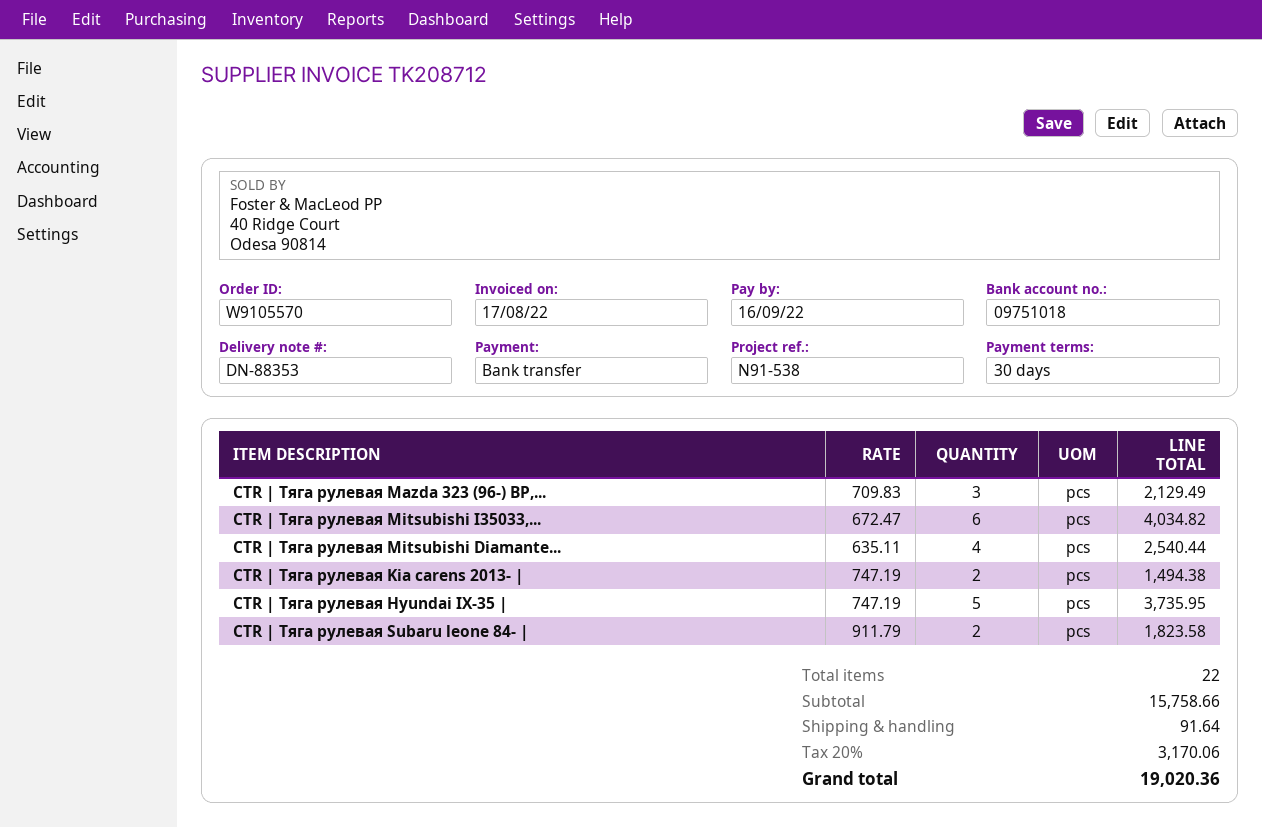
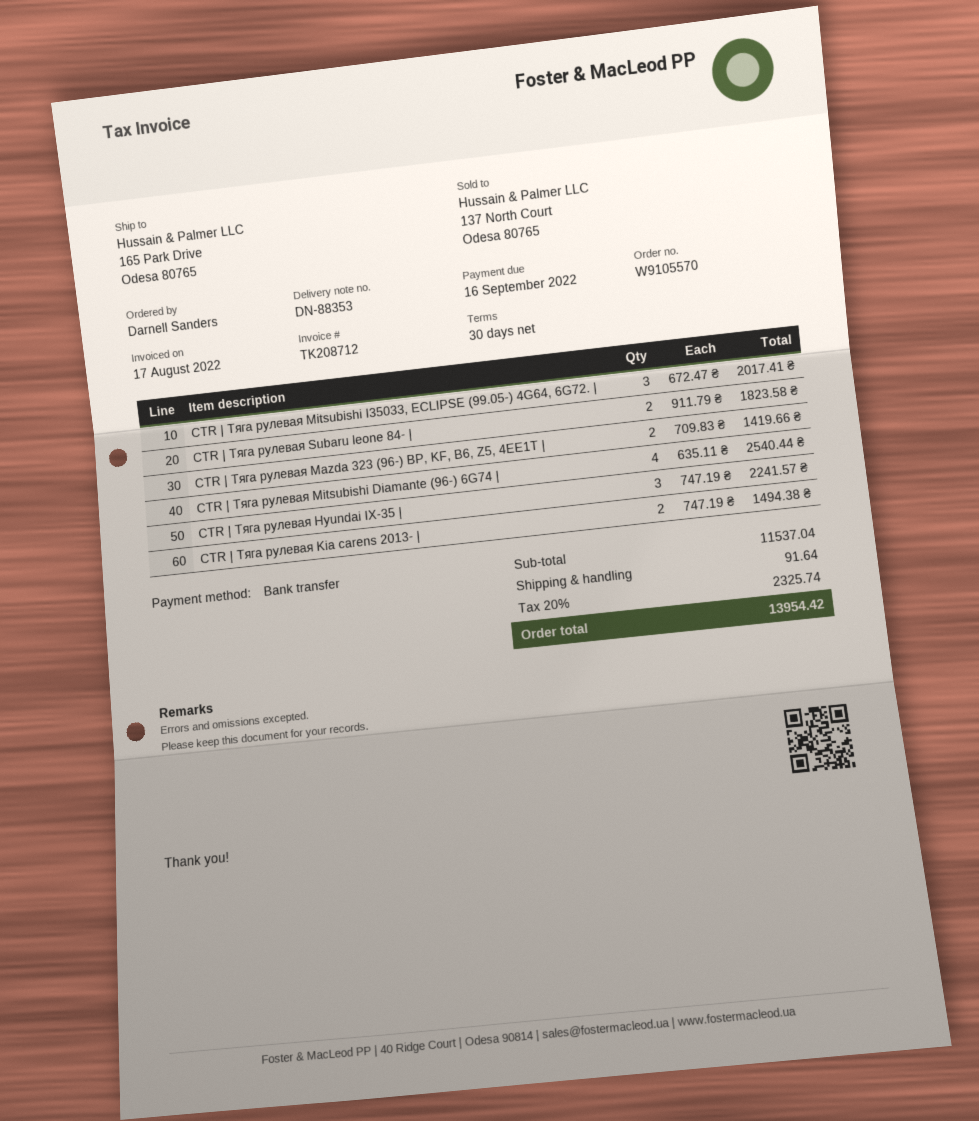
CTR | Тяга рулевая Mazda 323 (96-) BP,...: 3 x 709.83 = 2129.49 -> 2 x 709.83 = 1419.66
CTR | Тяга рулевая Mitsubishi I35033,...: 6 x 672.47 = 4034.82 -> 3 x 672.47 = 2017.41
CTR | Тяга рулевая Hyundai IX-35 |: 5 x 747.19 = 3735.95 -> 3 x 747.19 = 2241.57
subtotal: 15758.66 -> 11537.04
tax: 20% = 3170.06 -> 20% = 2325.74
total: 19020.36 -> 13954.42

